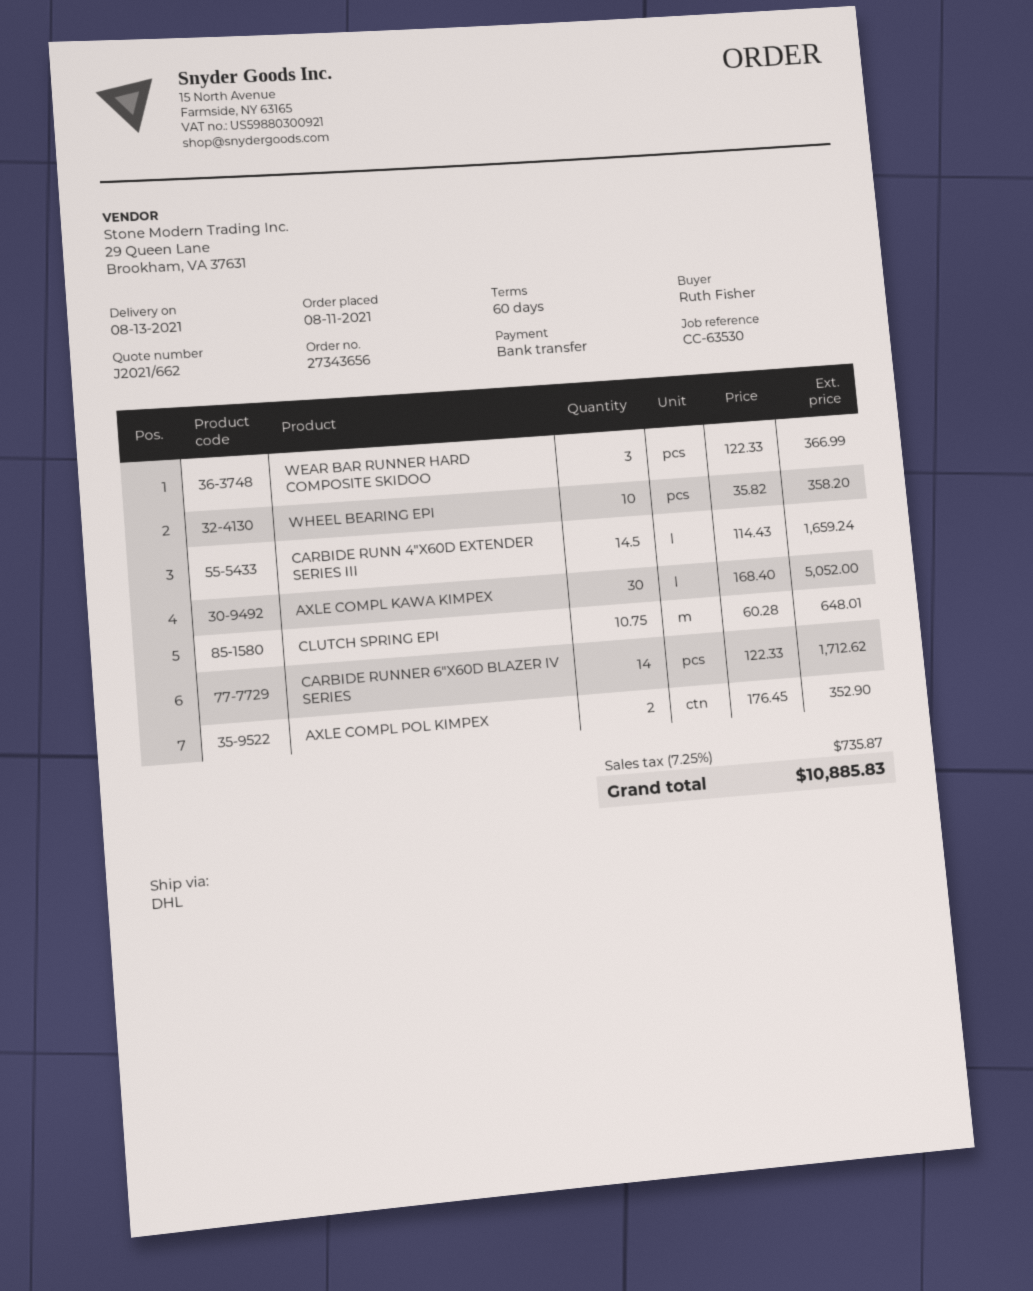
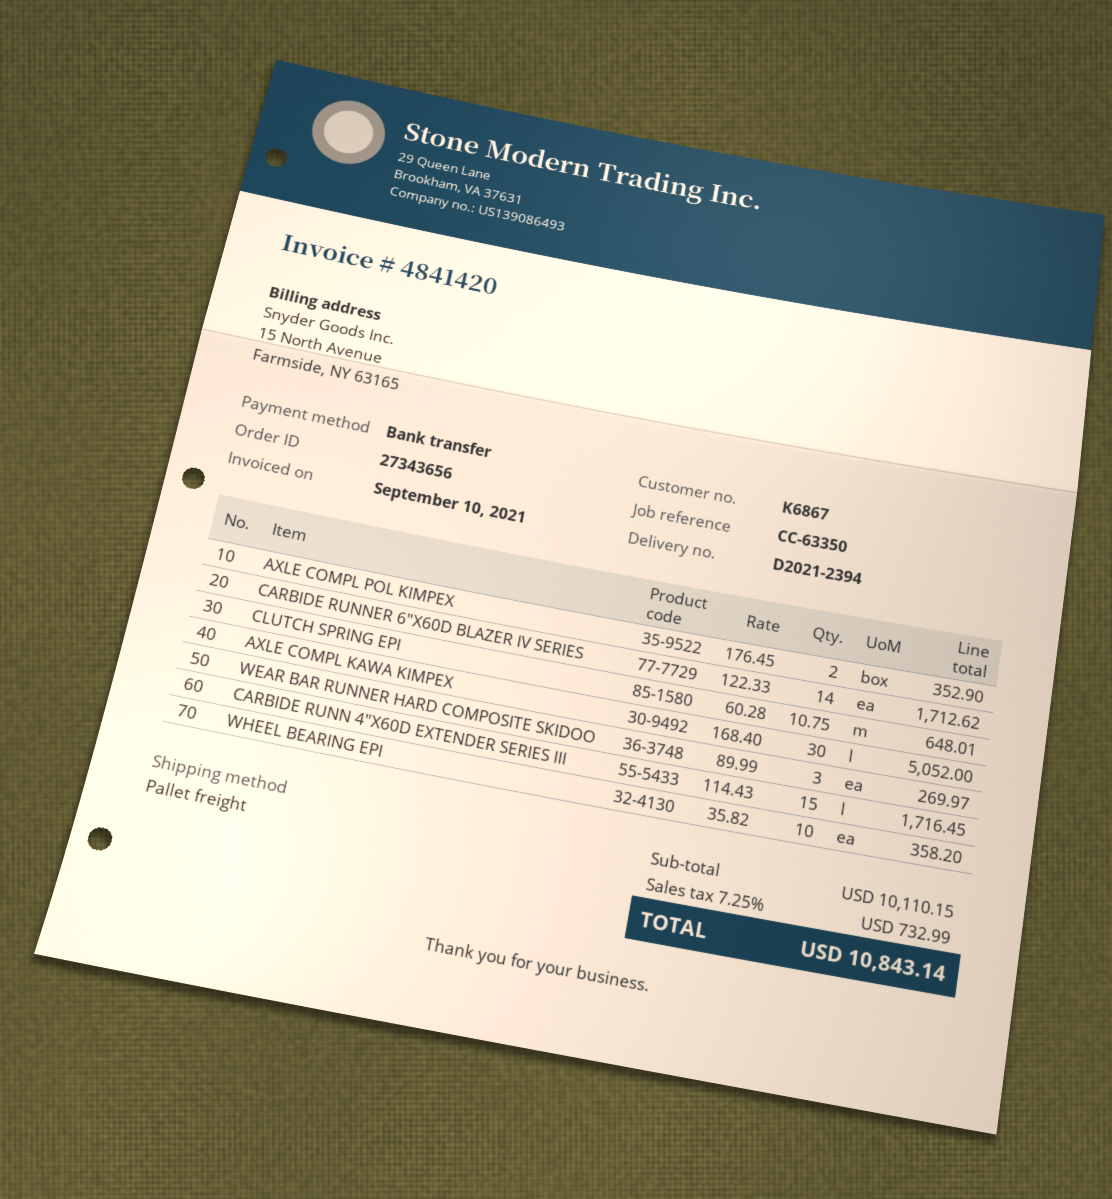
reference: CC-63530 -> CC-63350
shipping method: DHL -> pallet freight
WEAR BAR RUNNER HARD COMPOSITE SKIDOO: 3 x 122.33 = 366.99 -> 3 x 89.99 = 269.97
CARBIDE RUNN 4"X60D EXTENDER SERIES III: 14.5 x 114.43 = 1659.24 -> 15 x 114.43 = 1716.45
tax: 7.25% = 735.87 -> 7.25% = 732.99
total: 10885.83 -> 10843.14

